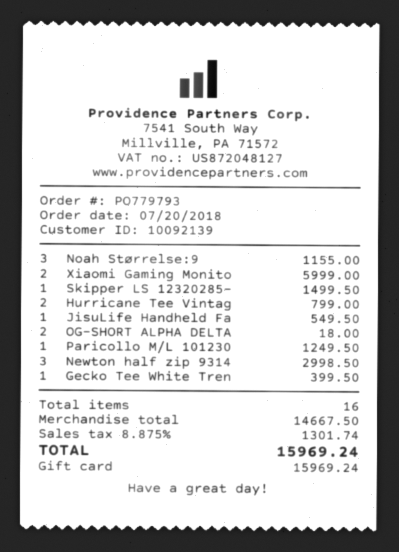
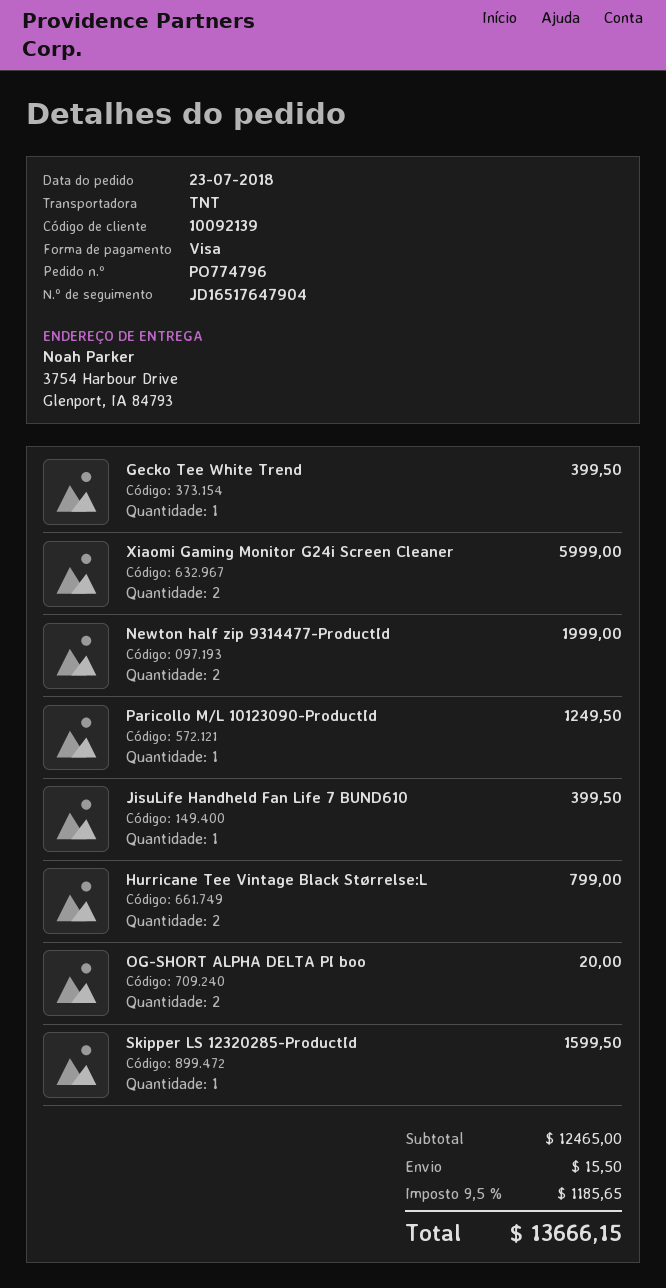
order number: PO779793 -> PO774796
order date: 2018-07-20 -> 2018-07-23
payment method: gift card -> Visa
Noah Størrelse:9: 3 for 1155.00 -> none
Skipper LS 12320285-: 1 for 1499.50 -> 1 for 1599.50
JisuLife Handheld Fa: 1 for 549.50 -> 1 for 399.50
OG-SHORT ALPHA DELTA: 2 for 18.00 -> 2 for 20.00
Newton half zip 9314: 3 for 2998.50 -> 2 for 1999.00
subtotal: 14667.50 -> 12465.00
shipping: none -> 15.50
tax: 8.875% = 1301.74 -> 9.5% = 1185.65
total: 15969.24 -> 13666.15

